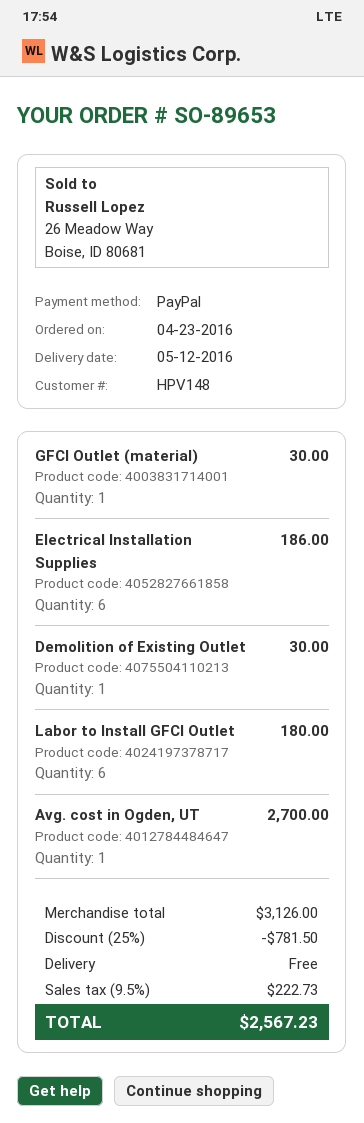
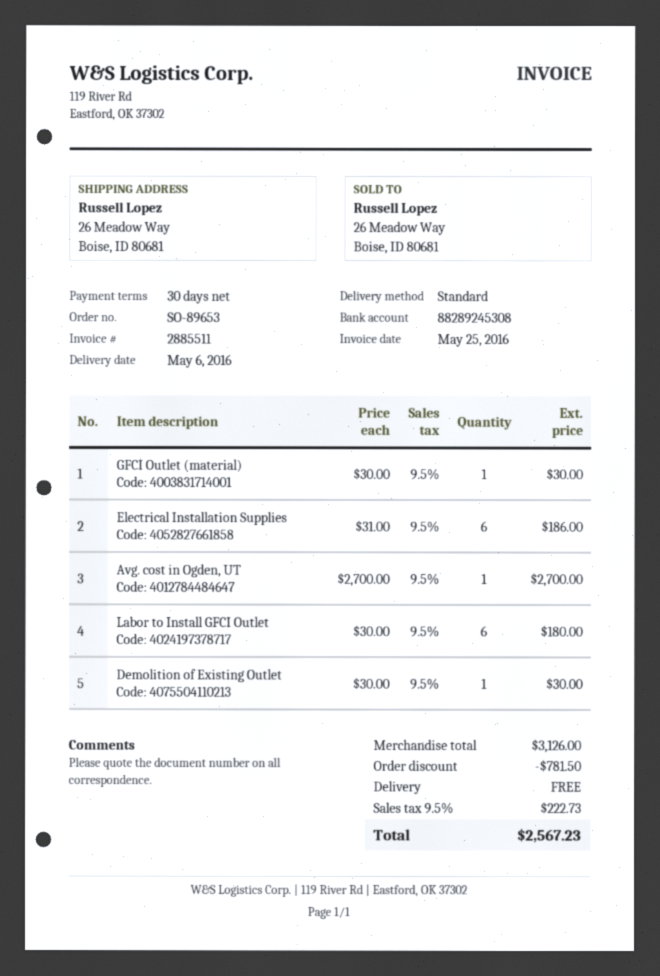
delivery date: 2016-05-12 -> 2016-05-06

